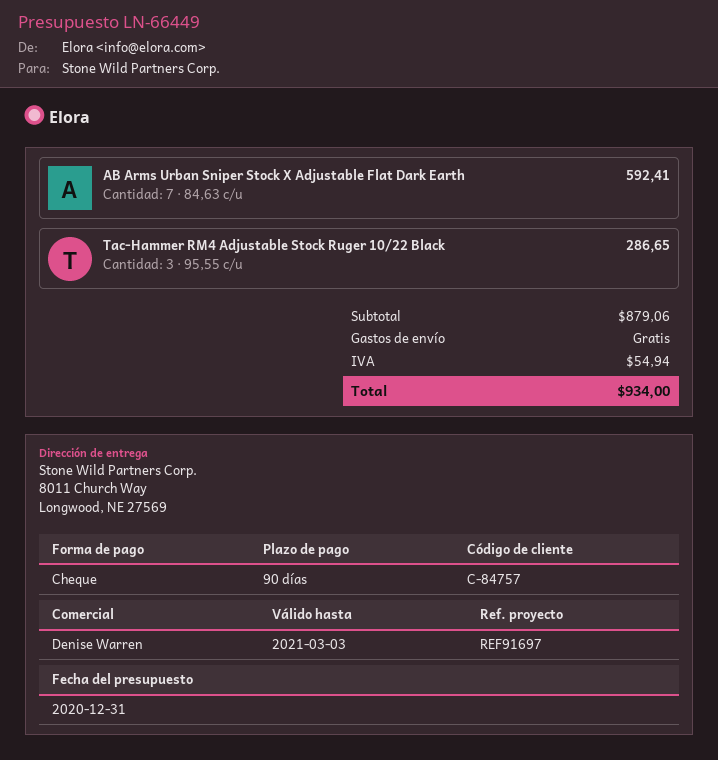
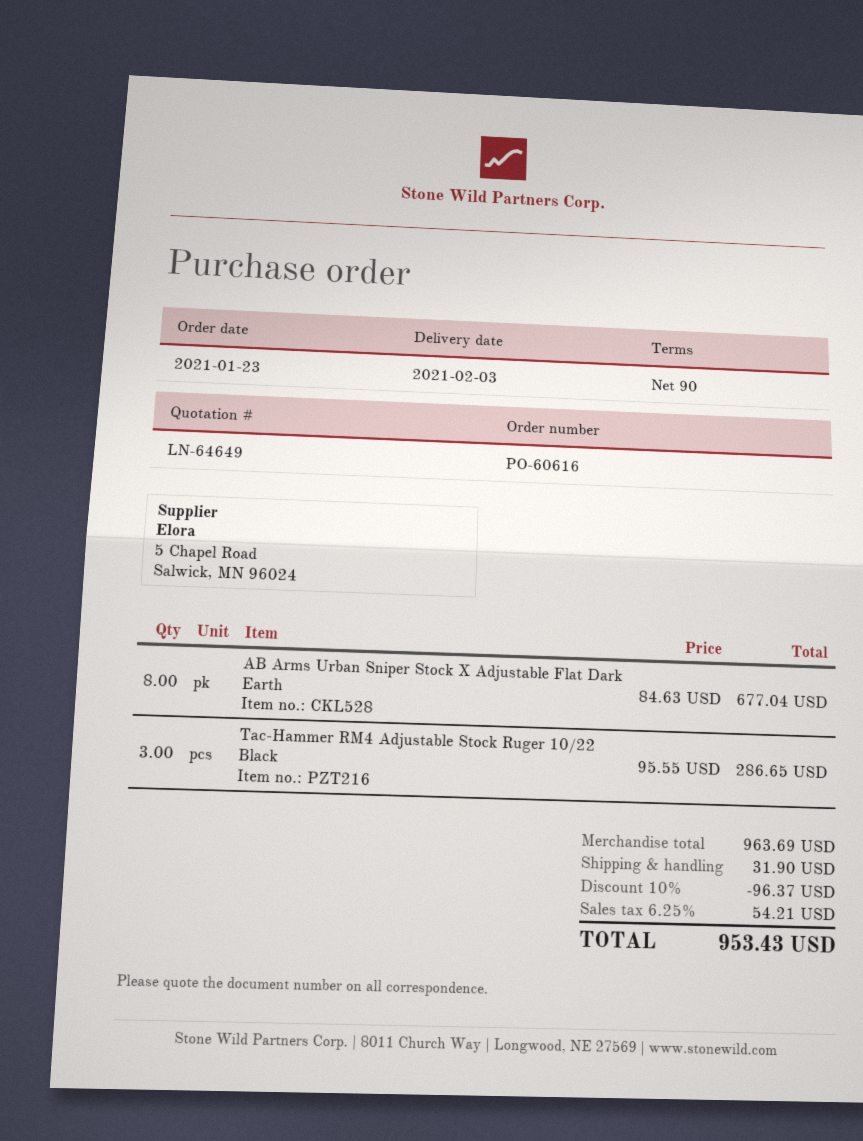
quote number: LN-66449 -> LN-64649
AB Arms Urban Sniper Stock X Adjustable Flat Dark Earth: 7 x 84.63 = 592.41 -> 8 x 84.63 = 677.04
subtotal: 879.06 -> 963.69
discount: none -> 10% = 96.37
shipping: 0.00 -> 31.90
tax: 54.94 -> 54.21
total: 934.00 -> 953.43

